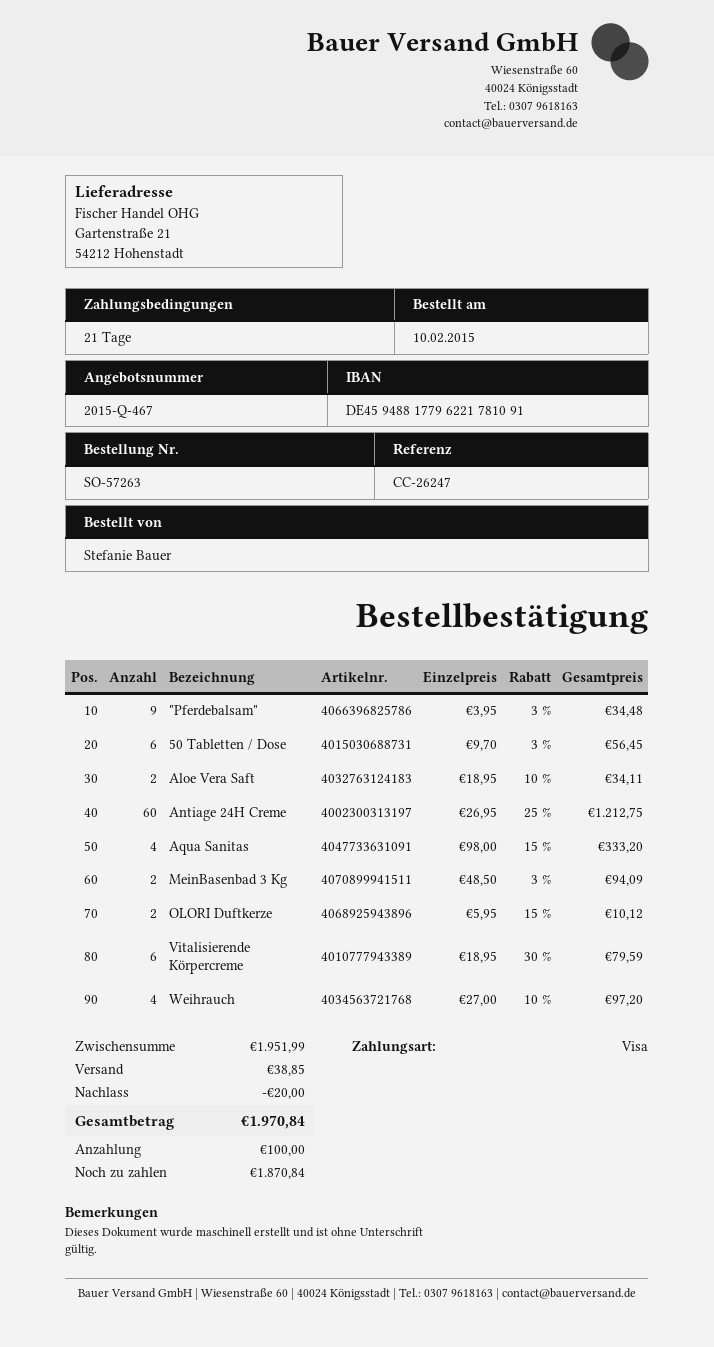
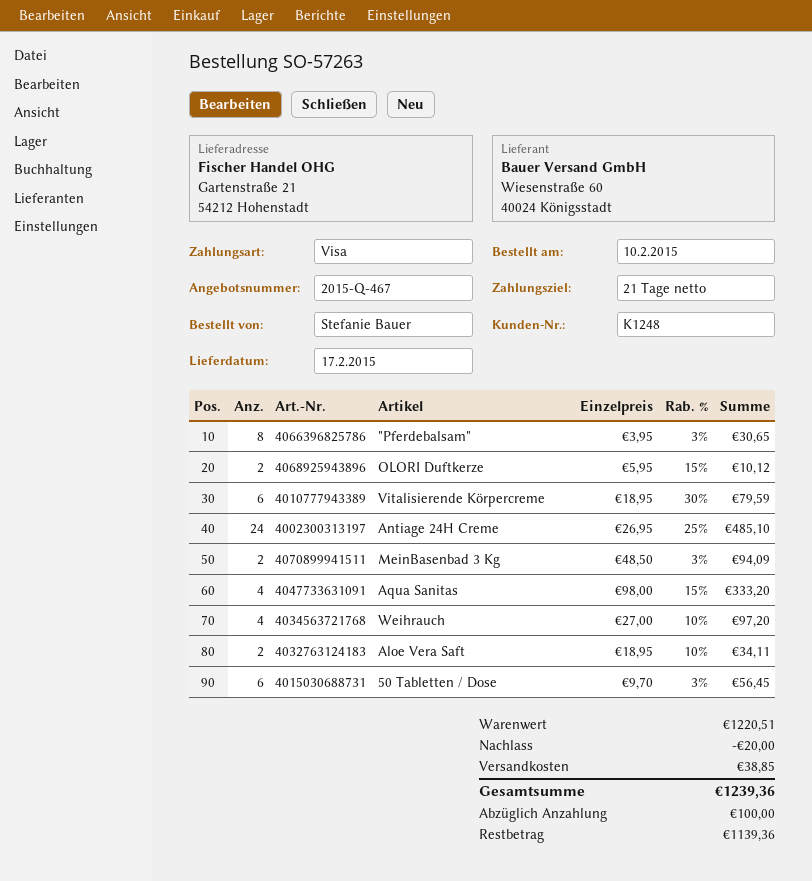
"Pferdebalsam": 9 x 3.95 - 3% = 34.48 -> 8 x 3.95 - 3% = 30.65
Antiage 24H Creme: 60 x 26.95 - 25% = 1212.75 -> 24 x 26.95 - 25% = 485.10
subtotal: 1951.99 -> 1220.51
total: 1970.84 -> 1239.36
balance: 1870.84 -> 1139.36

